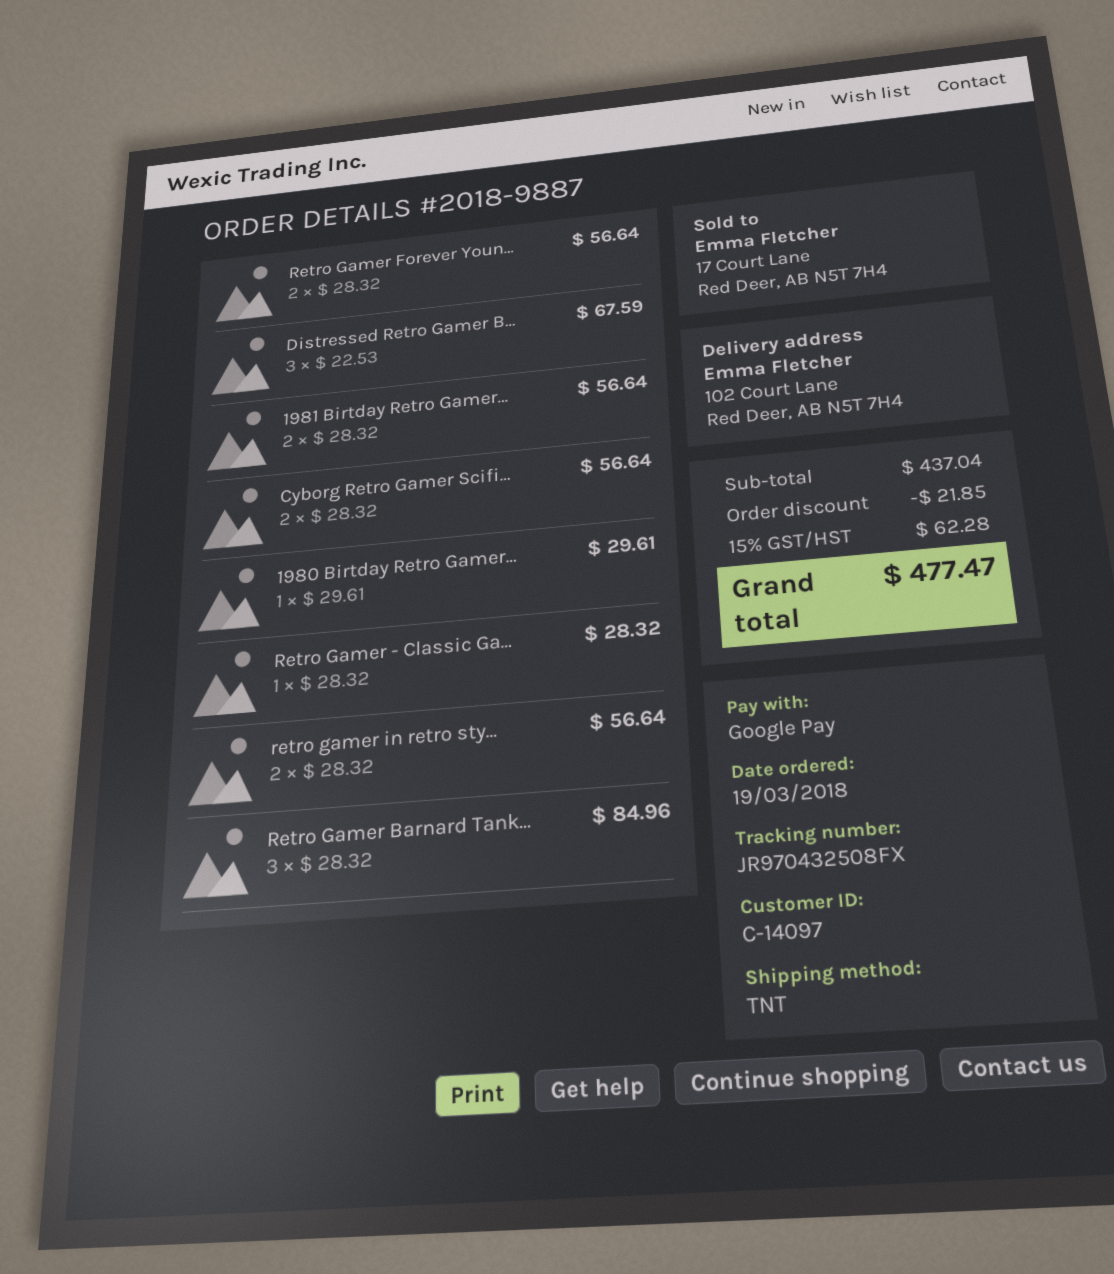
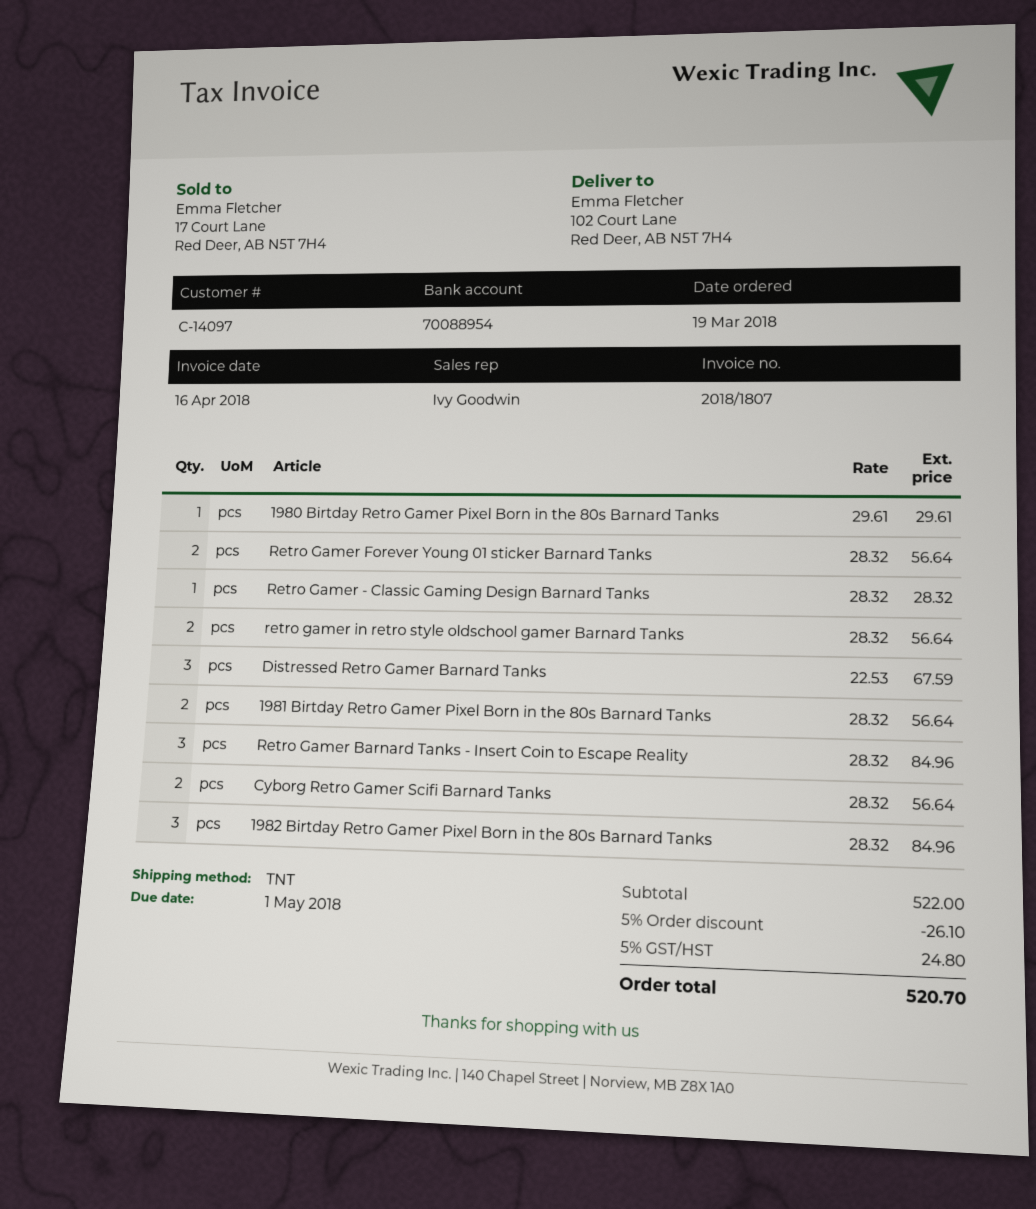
1982 Birtday Retro Gamer Pixel Born in the 80s Barnard Tanks: none -> 3 x 28.32 = 84.96
subtotal: 437.04 -> 522.00
discount: 21.85 -> 26.10
tax: 15% = 62.28 -> 5% = 24.80
total: 477.47 -> 520.70

